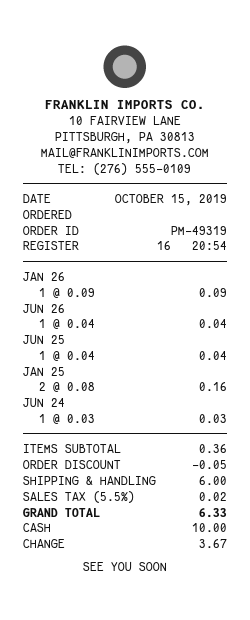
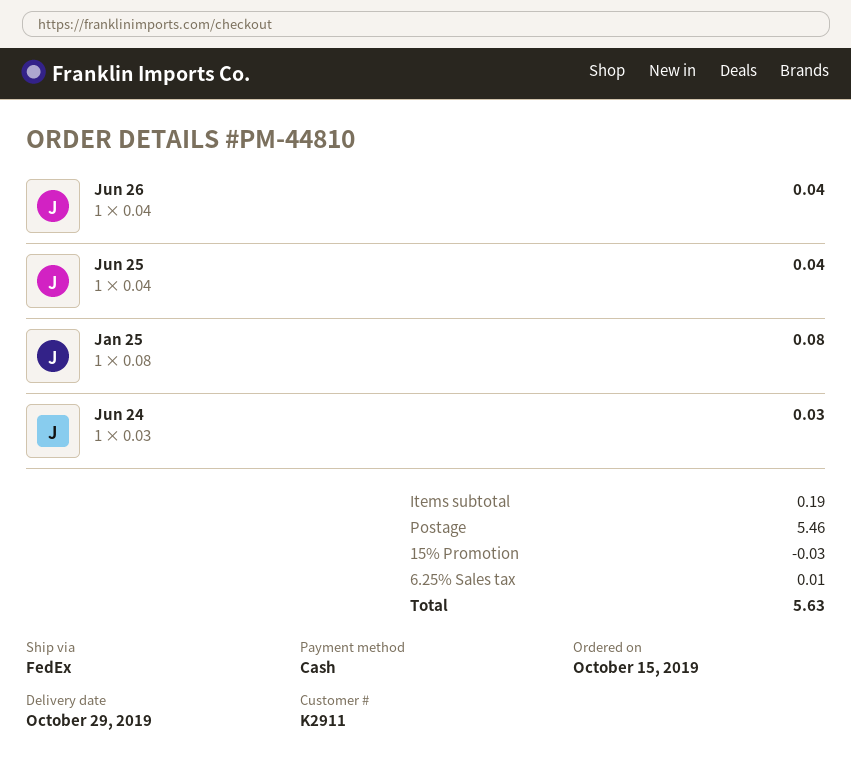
order number: PM-49319 -> PM-44810
JAN 26: 1 x 0.09 = 0.09 -> none
JAN 25: 2 x 0.08 = 0.16 -> 1 x 0.08 = 0.08
subtotal: 0.36 -> 0.19
discount: 0.05 -> 0.03
shipping: 6.00 -> 5.46
tax: 5.5% = 0.02 -> 6.25% = 0.01
total: 6.33 -> 5.63

